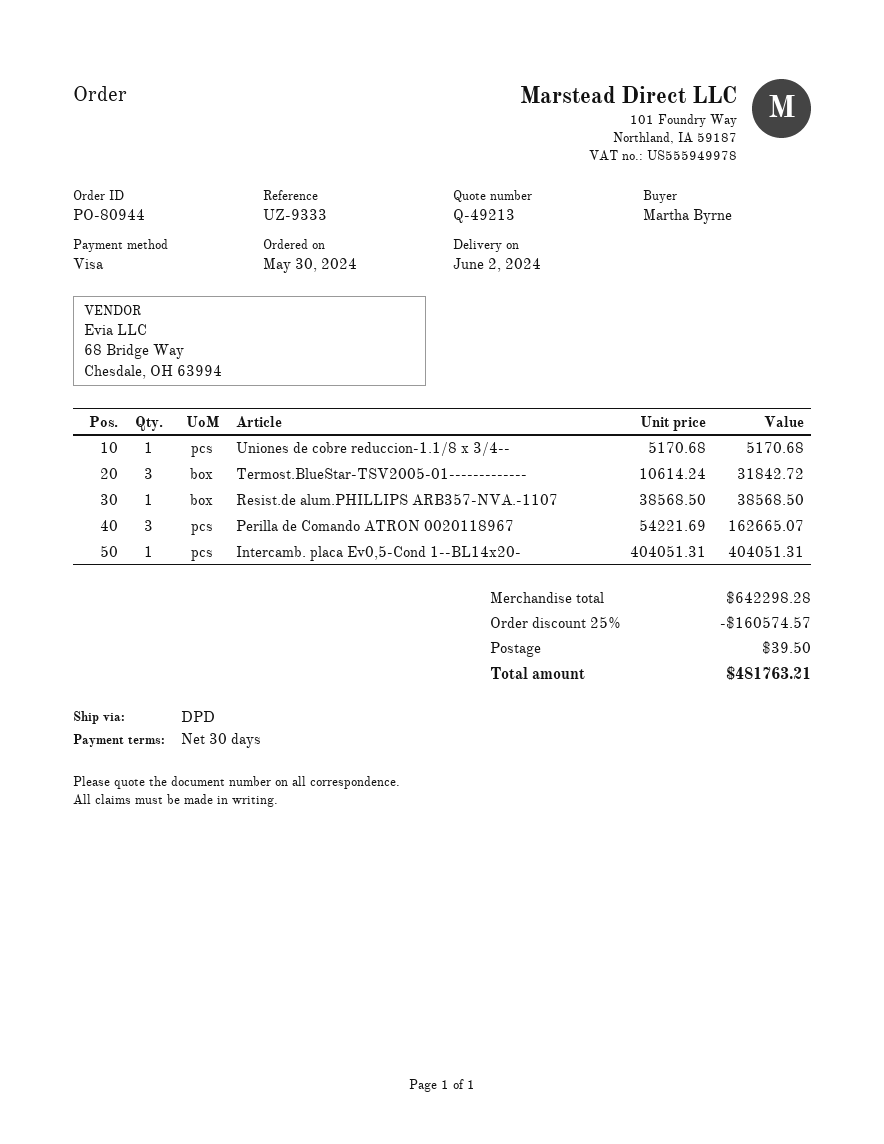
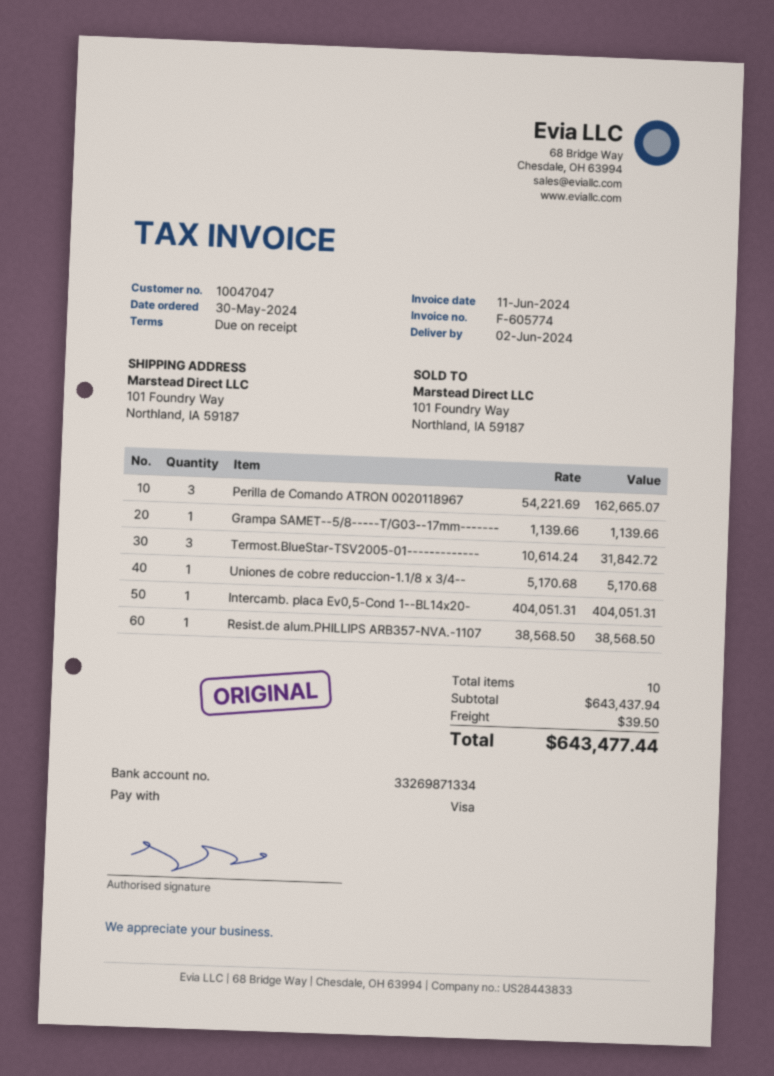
payment terms: 30 days -> on receipt
Grampa SAMET--5/8-----T/G03--17mm-------: none -> 1 x 1139.66 = 1139.66
subtotal: 642298.28 -> 643437.94
discount: 25% = 160574.57 -> none
total: 481763.21 -> 643477.44

